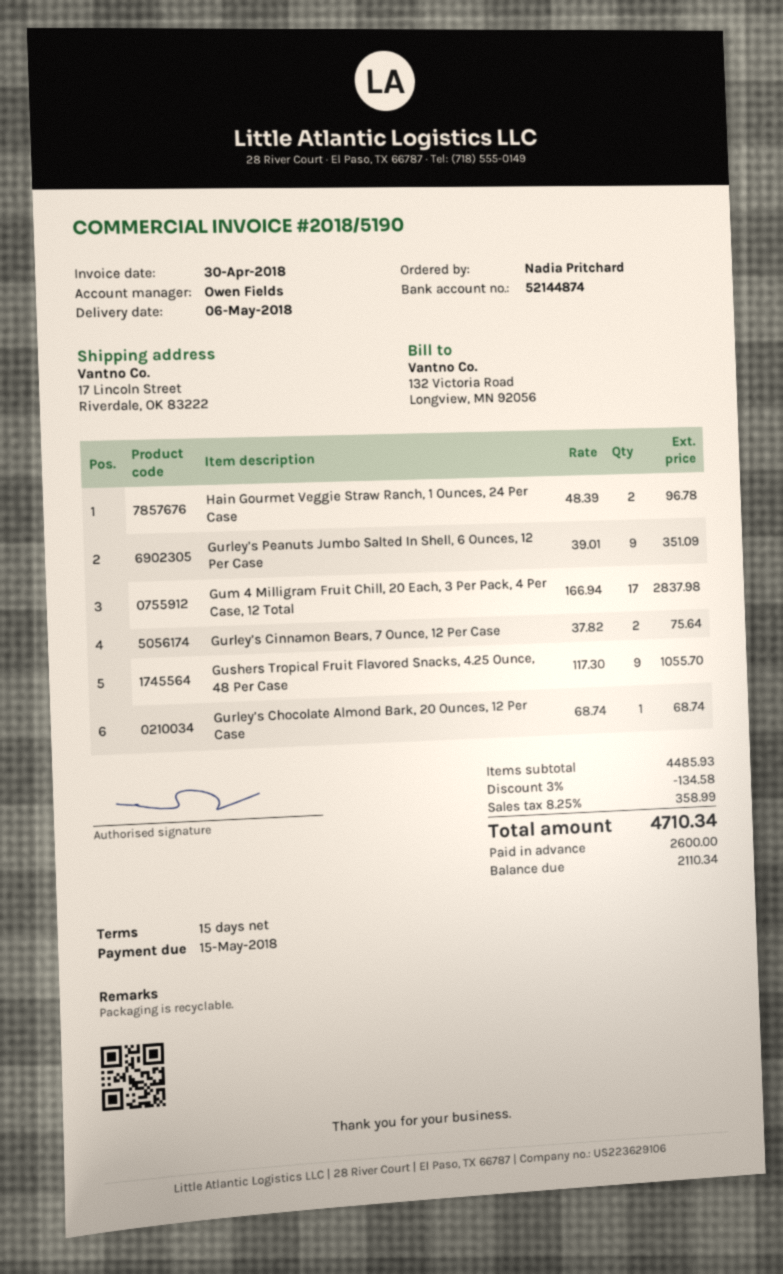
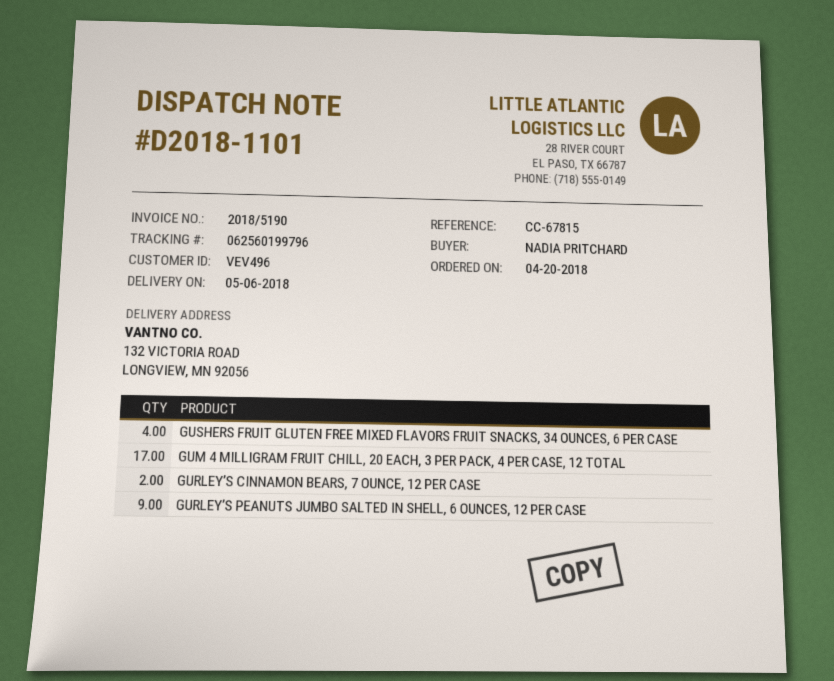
ship to: 17 Lincoln Street, Riverdale, OK 83222 -> 132 VICTORIA ROAD, LONGVIEW, MN 92056
Hain Gourmet Veggie Straw Ranch, 1 Ounces, 24 Per Case: 2 -> none
Gushers Tropical Fruit Flavored Snacks, 4.25 Ounce, 48 Per Case: 9 -> none
Gurley’s Chocolate Almond Bark, 20 Ounces, 12 Per Case: 1 -> none
GUSHERS FRUIT GLUTEN FREE MIXED FLAVORS FRUIT SNACKS, 34 OUNCES, 6 PER CASE: none -> 4

